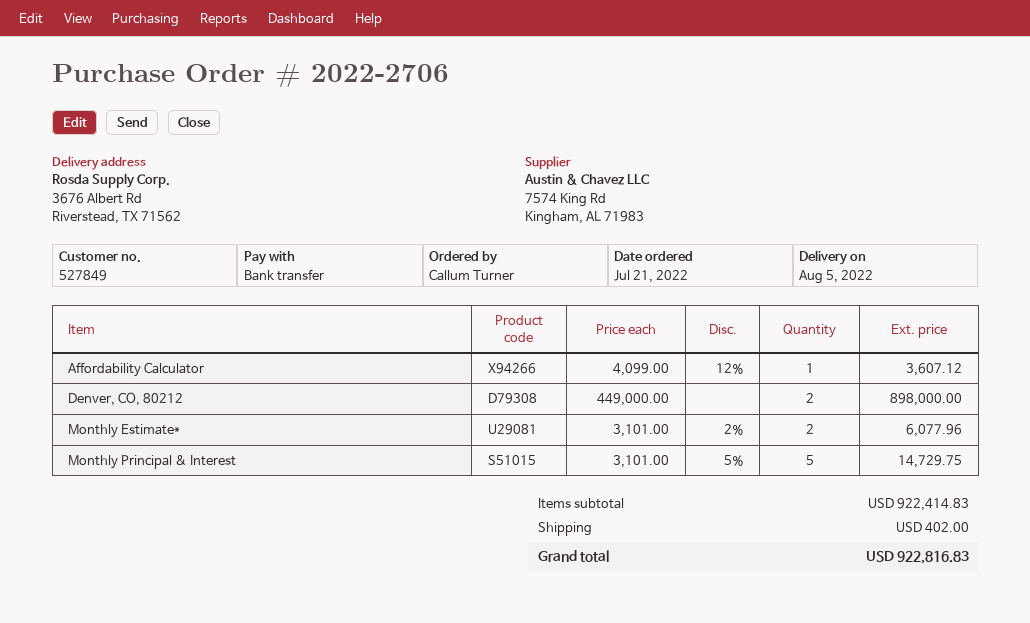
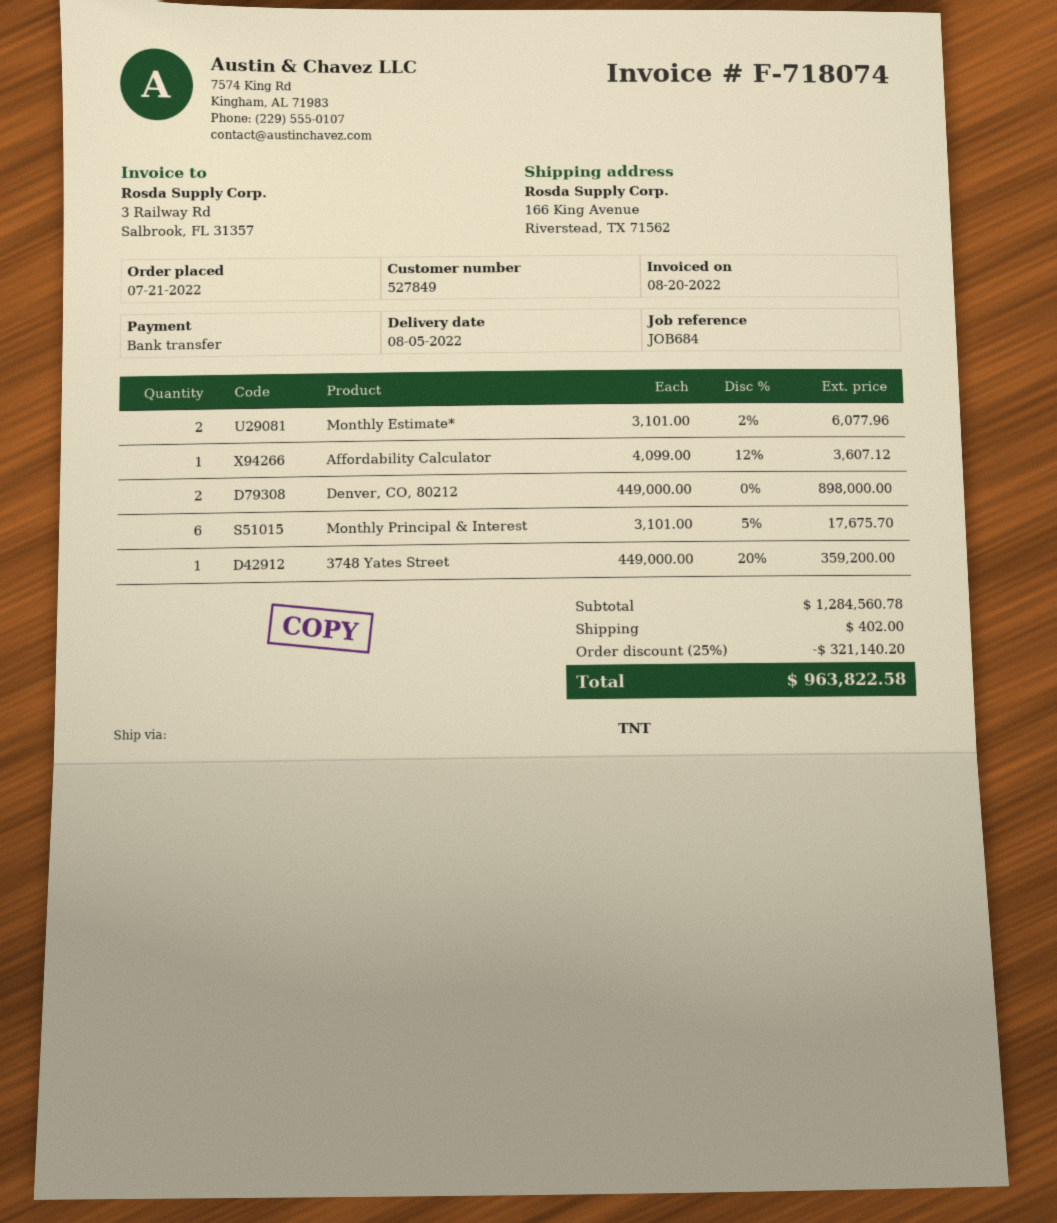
ship to: 3676 Albert Rd, Riverstead, TX 71562 -> 166 King Avenue, Riverstead, TX 71562
Monthly Principal & Interest: 5 x 3101.00 - 5% = 14729.75 -> 6 x 3101.00 - 5% = 17675.70
3748 Yates Street: none -> 1 x 449000.00 - 20% = 359200.00
subtotal: 922414.83 -> 1284560.78
discount: none -> 25% = 321140.20
total: 922816.83 -> 963822.58

